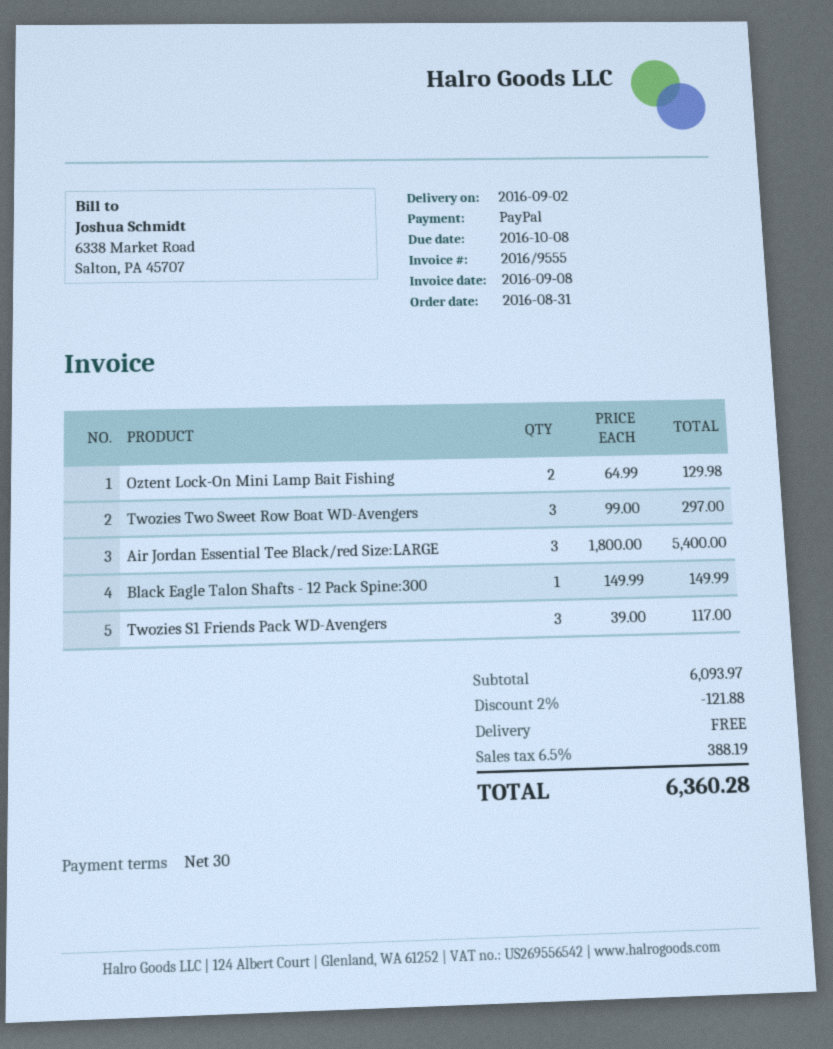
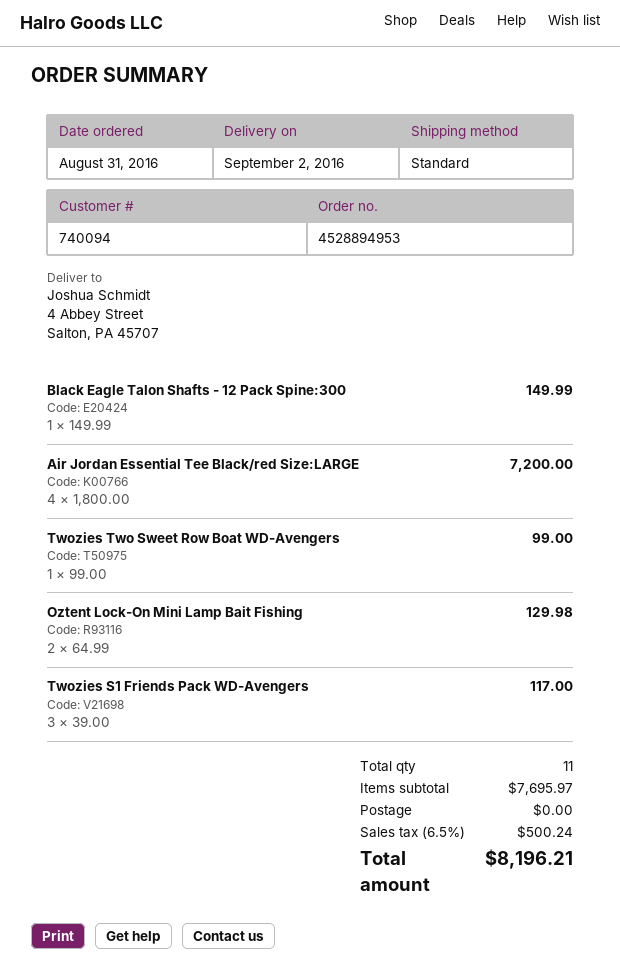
Twozies Two Sweet Row Boat WD-Avengers: 3 x 99.00 = 297.00 -> 1 x 99.00 = 99.00
Air Jordan Essential Tee Black/red Size:LARGE: 3 x 1800.00 = 5400.00 -> 4 x 1800.00 = 7200.00
subtotal: 6093.97 -> 7695.97
discount: 2% = 121.88 -> none
tax: 6.5% = 388.19 -> 6.5% = 500.24
total: 6360.28 -> 8196.21

